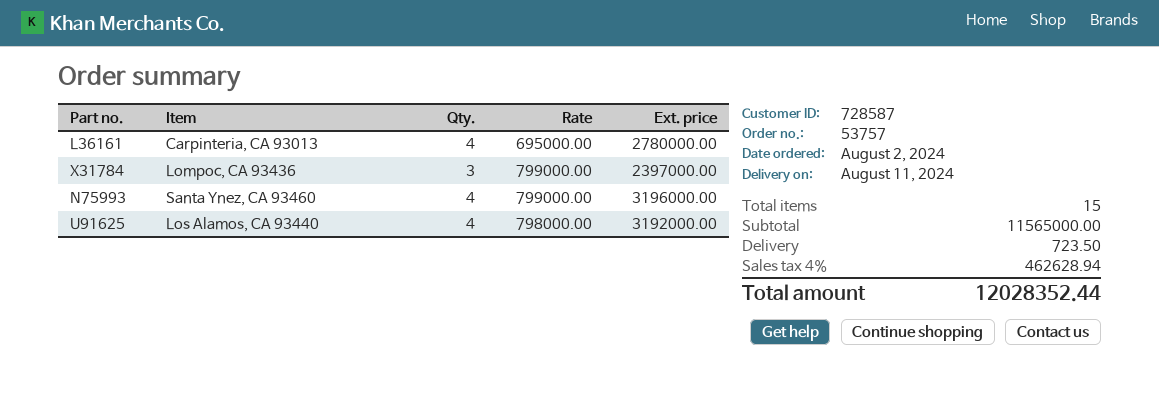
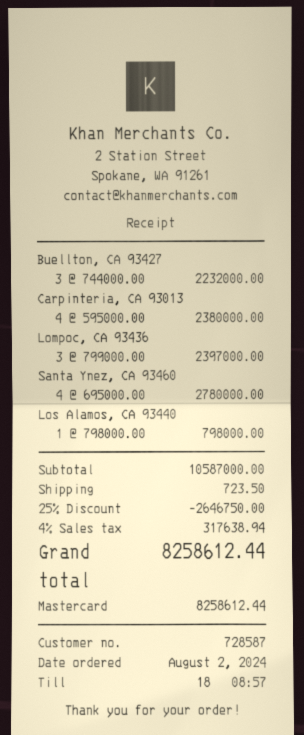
Carpinteria, CA 93013: 4 x 695000.00 = 2780000.00 -> 4 x 595000.00 = 2380000.00
Santa Ynez, CA 93460: 4 x 799000.00 = 3196000.00 -> 4 x 695000.00 = 2780000.00
Los Alamos, CA 93440: 4 x 798000.00 = 3192000.00 -> 1 x 798000.00 = 798000.00
Buellton, CA 93427: none -> 3 x 744000.00 = 2232000.00
subtotal: 11565000.00 -> 10587000.00
discount: none -> 25% = 2646750.00
tax: 4% = 462628.94 -> 4% = 317638.94
total: 12028352.44 -> 8258612.44

